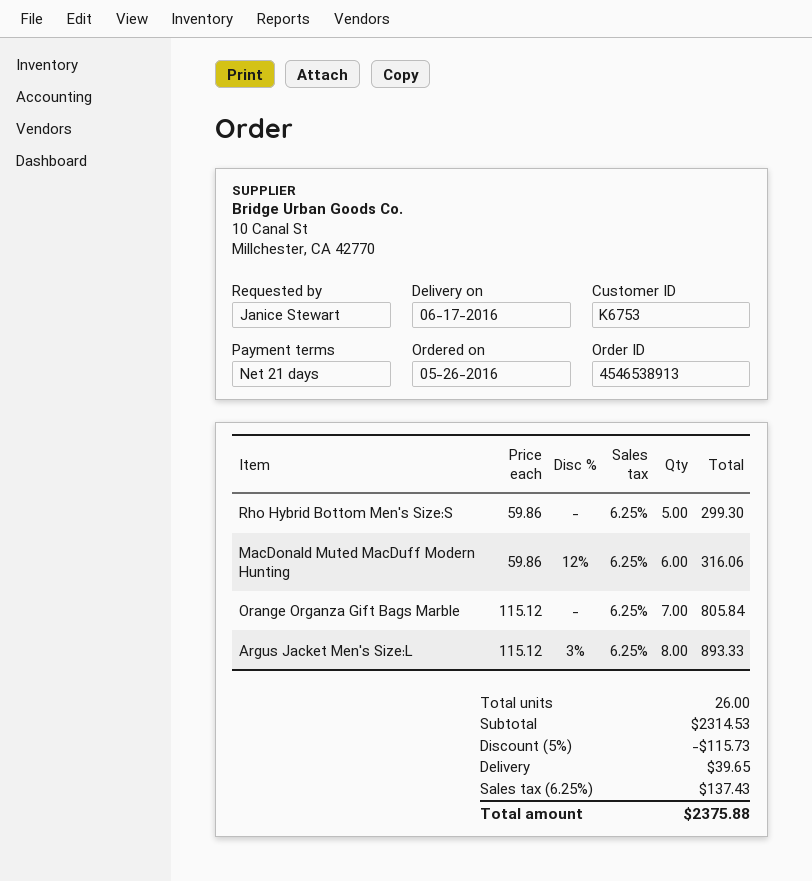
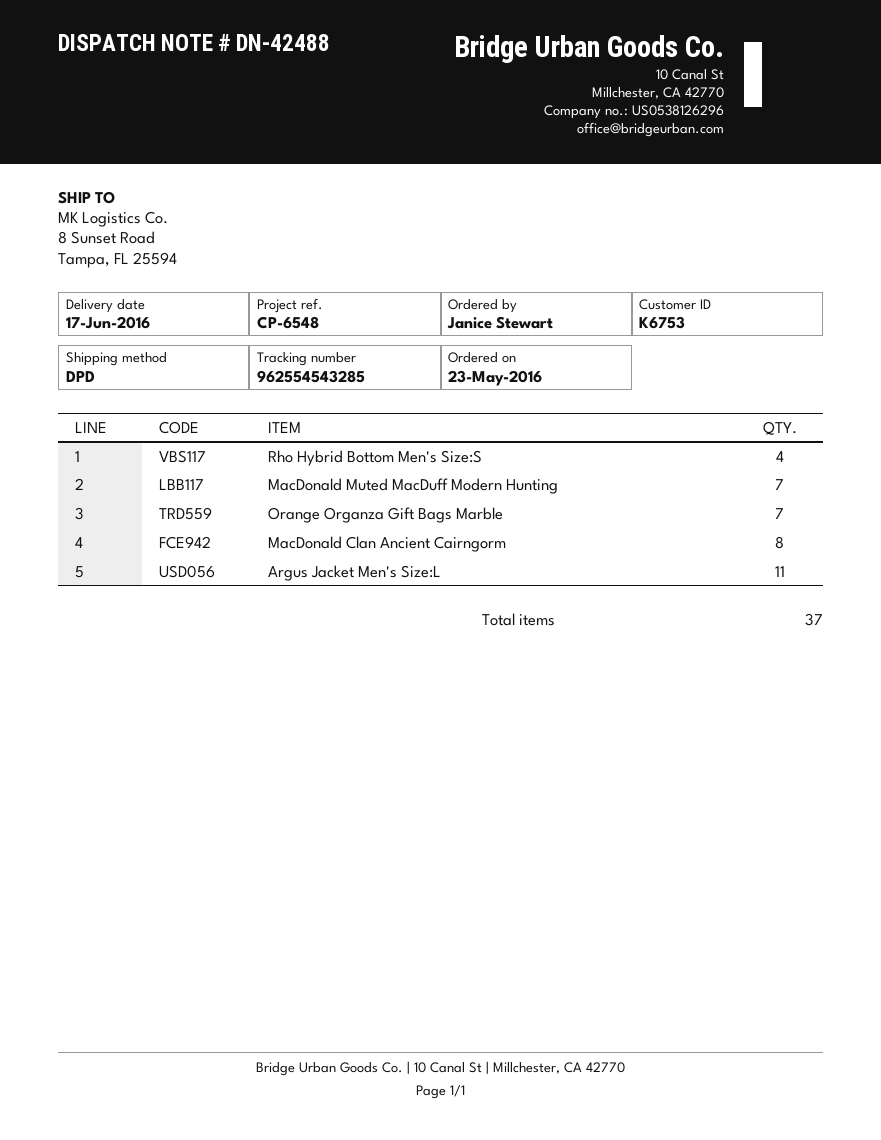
order date: 2016-05-26 -> 2016-05-23
Rho Hybrid Bottom Men's Size:S: 5 -> 4
MacDonald Muted MacDuff Modern Hunting: 6 -> 7
Argus Jacket Men's Size:L: 8 -> 11
MacDonald Clan Ancient Cairngorm: none -> 8
total quantity: 26 -> 37

